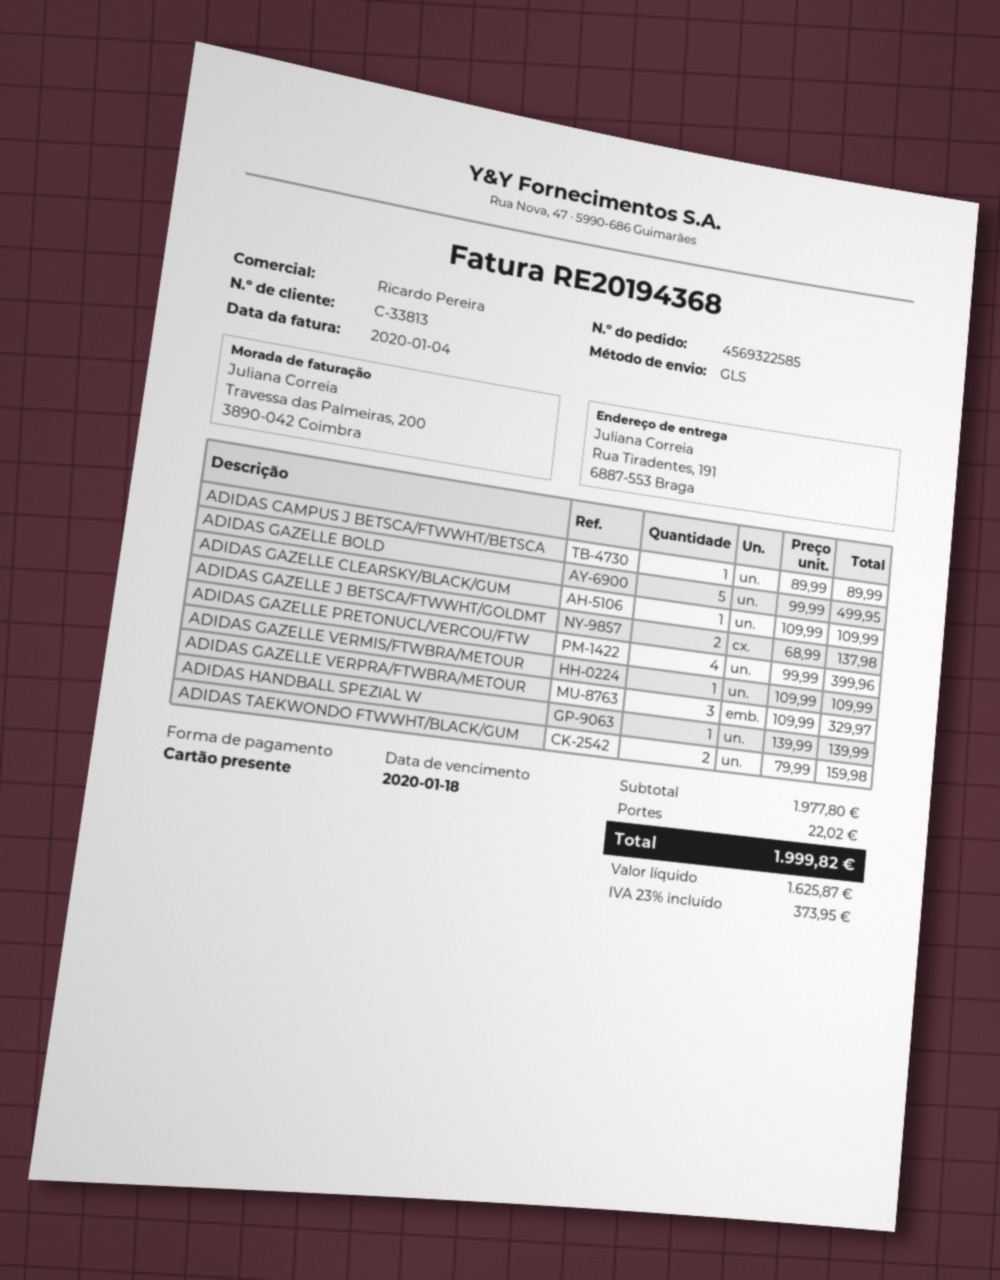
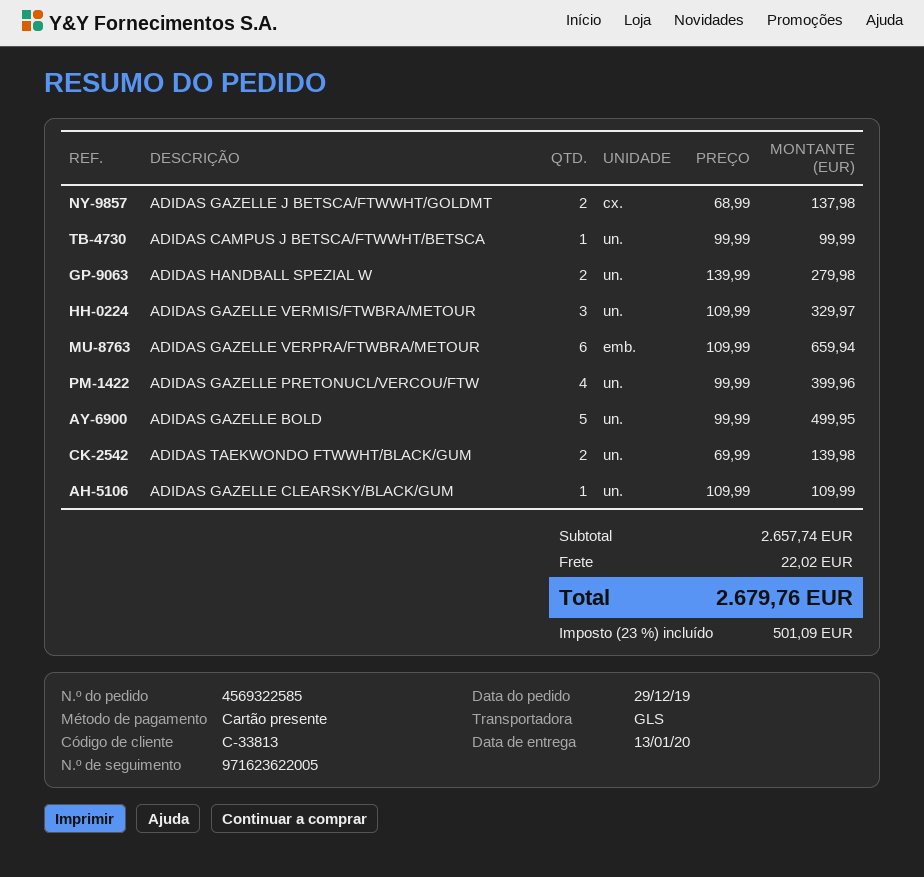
ADIDAS CAMPUS J BETSCA/FTWWHT/BETSCA: 1 x 89.99 = 89.99 -> 1 x 99.99 = 99.99
ADIDAS GAZELLE VERMIS/FTWBRA/METOUR: 1 x 109.99 = 109.99 -> 3 x 109.99 = 329.97
ADIDAS GAZELLE VERPRA/FTWBRA/METOUR: 3 x 109.99 = 329.97 -> 6 x 109.99 = 659.94
ADIDAS HANDBALL SPEZIAL W: 1 x 139.99 = 139.99 -> 2 x 139.99 = 279.98
ADIDAS TAEKWONDO FTWWHT/BLACK/GUM: 2 x 79.99 = 159.98 -> 2 x 69.99 = 139.98
subtotal: 1977.80 -> 2657.74
tax: 23% = 373.95 -> 23% = 501.09
total: 1999.82 -> 2679.76

